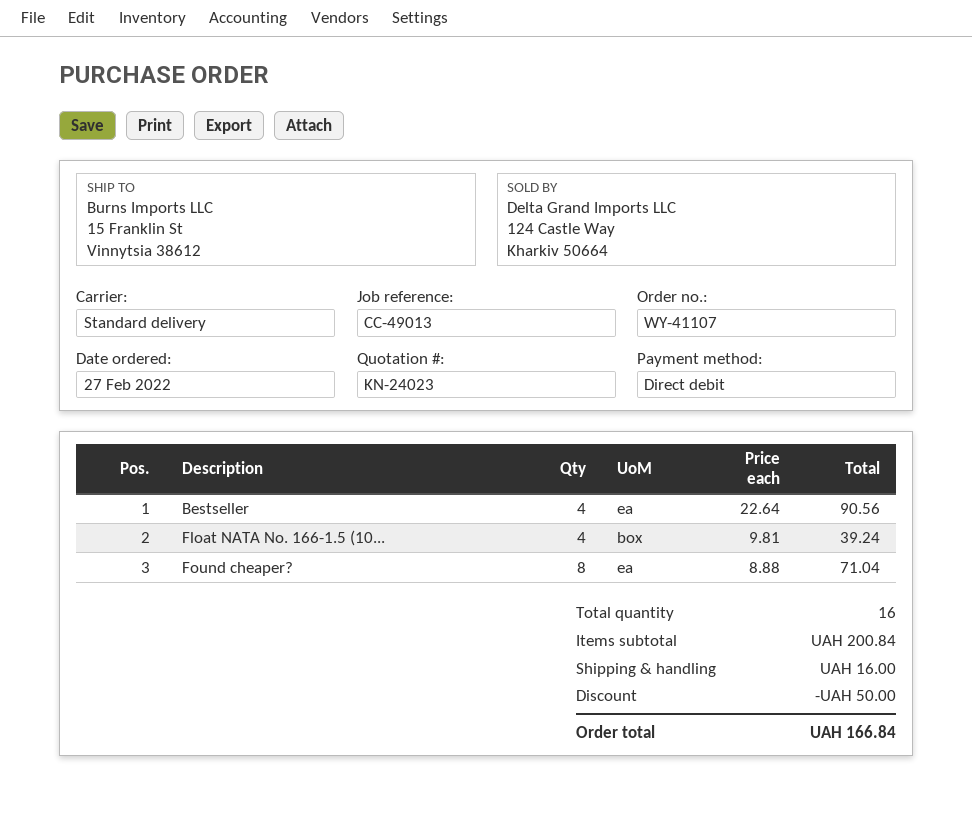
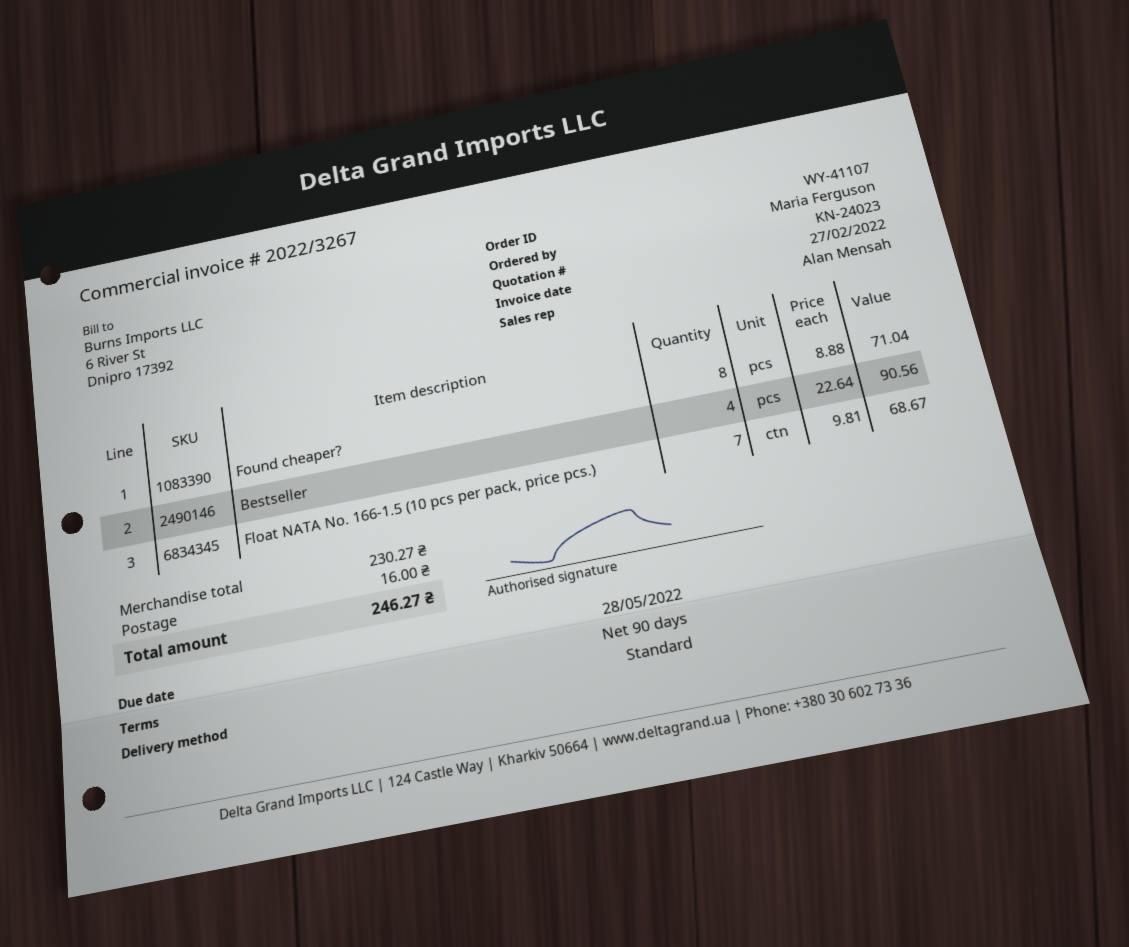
Float NATA No. 166-1.5 (10...: 4 x 9.81 = 39.24 -> 7 x 9.81 = 68.67
subtotal: 200.84 -> 230.27
discount: 50.00 -> none
total: 166.84 -> 246.27

